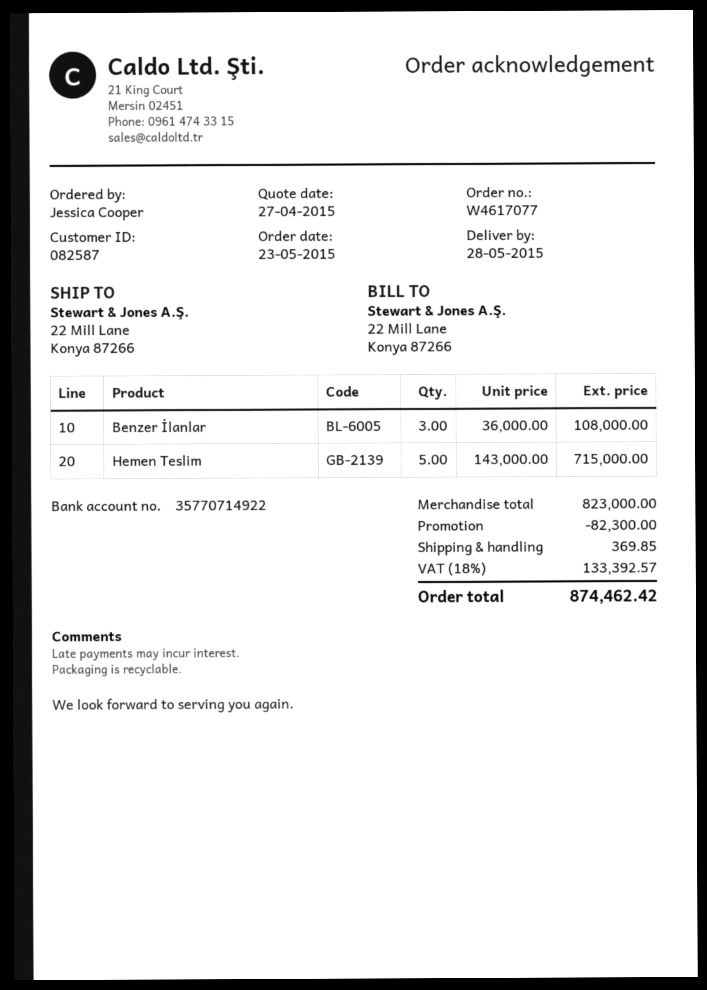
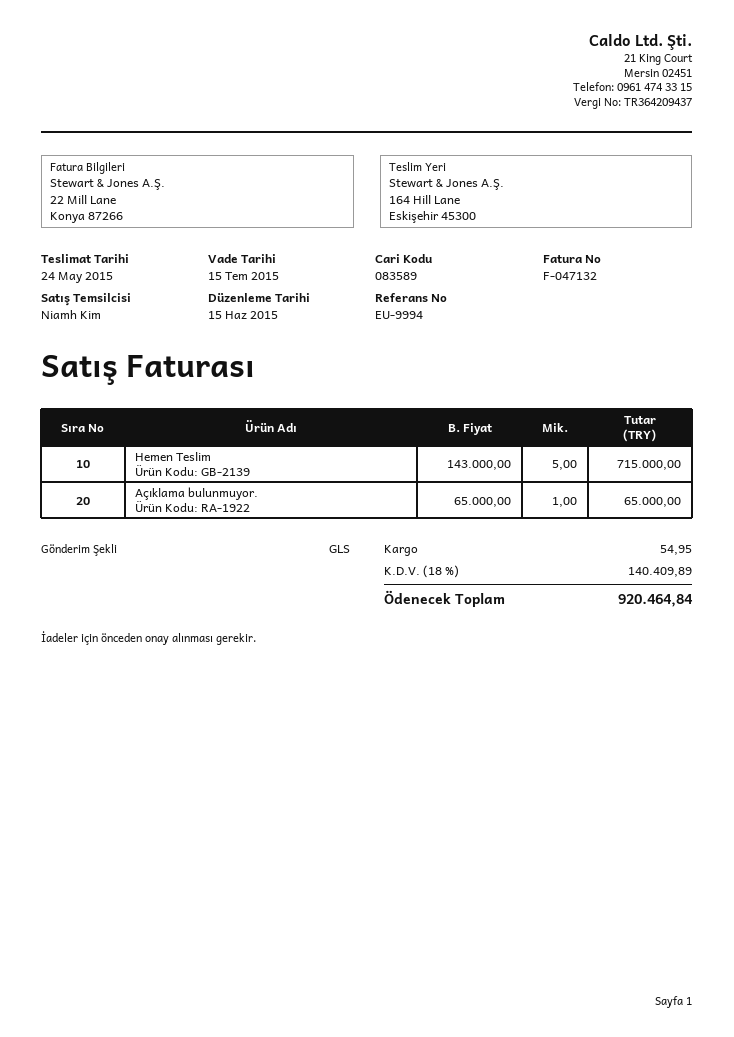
delivery date: 2015-05-28 -> 2015-05-24
customer number: 082587 -> 083589
ship to: 22 Mill Lane, Konya 87266 -> 164 Hill Lane, Eskişehir 45300
Benzer İlanlar: 3 x 36000.00 = 108000.00 -> none
Açıklama bulunmuyor.: none -> 1 x 65000.00 = 65000.00
discount: 82300.00 -> none
shipping: 369.85 -> 54.95
tax: 18% = 133392.57 -> 18% = 140409.89
total: 874462.42 -> 920464.84

